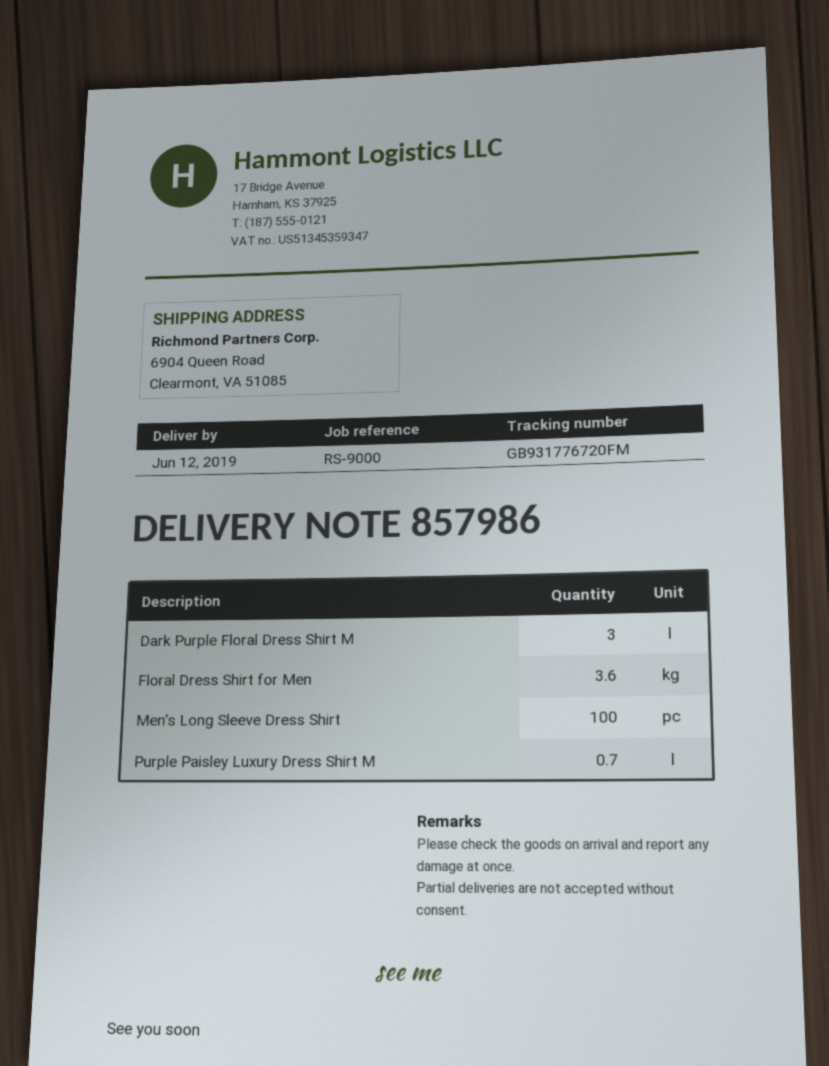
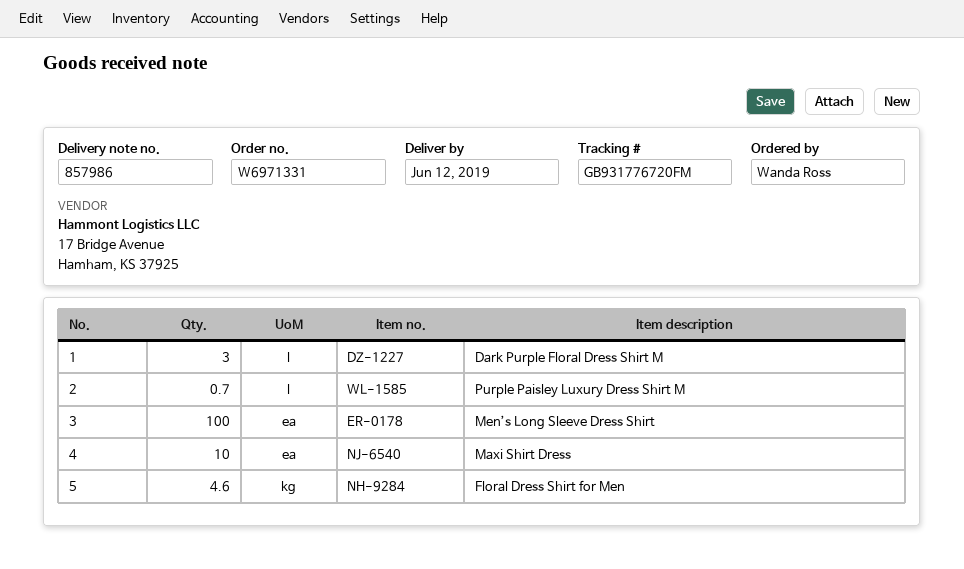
Floral Dress Shirt for Men: 3.6 -> 4.6
Maxi Shirt Dress: none -> 10

